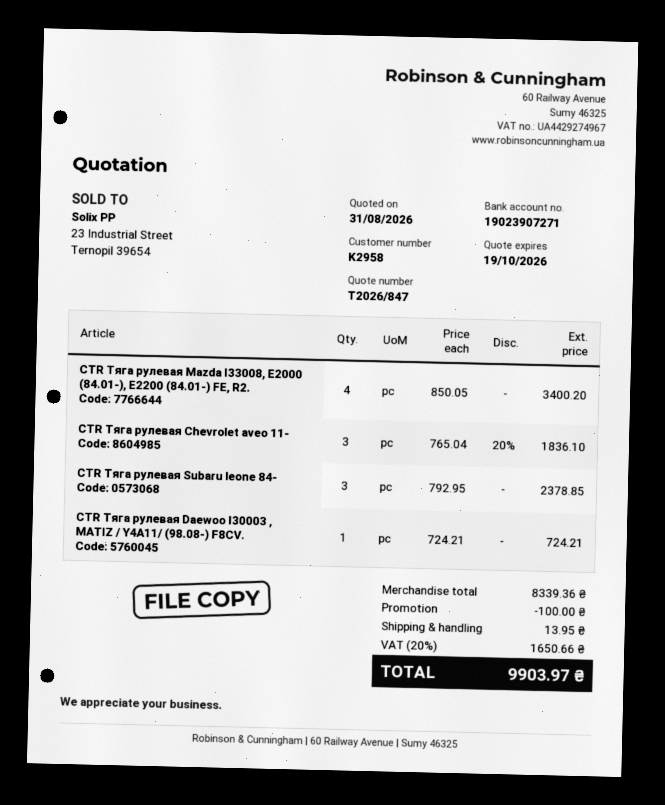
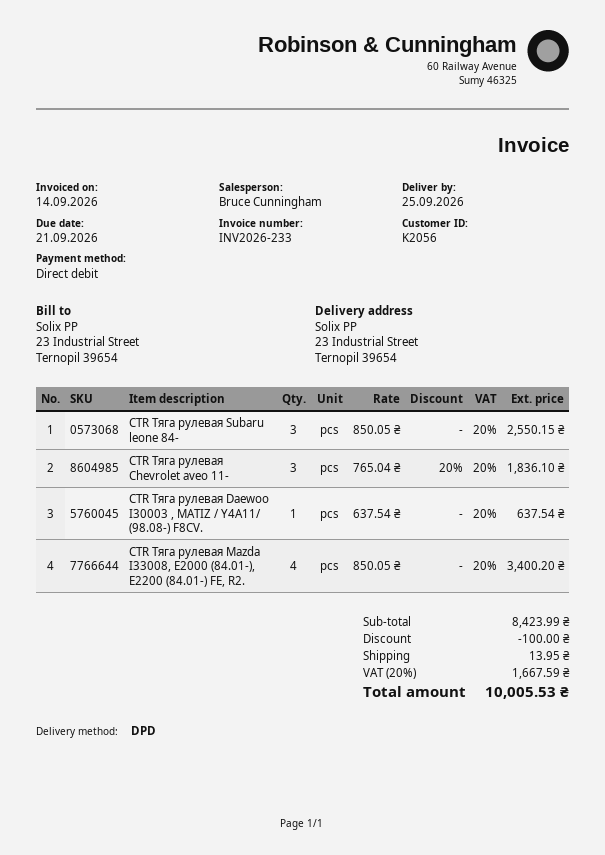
customer number: K2958 -> K2056
CTR Тяга рулевая Subaru leone 84-: 3 x 792.95 = 2378.85 -> 3 x 850.05 = 2550.15
CTR Тяга рулевая Daewoo I30003 , MATIZ / Y4A11/ (98.08-) F8CV.: 1 x 724.21 = 724.21 -> 1 x 637.54 = 637.54
subtotal: 8339.36 -> 8423.99
tax: 20% = 1650.66 -> 20% = 1667.59
total: 9903.97 -> 10005.53

